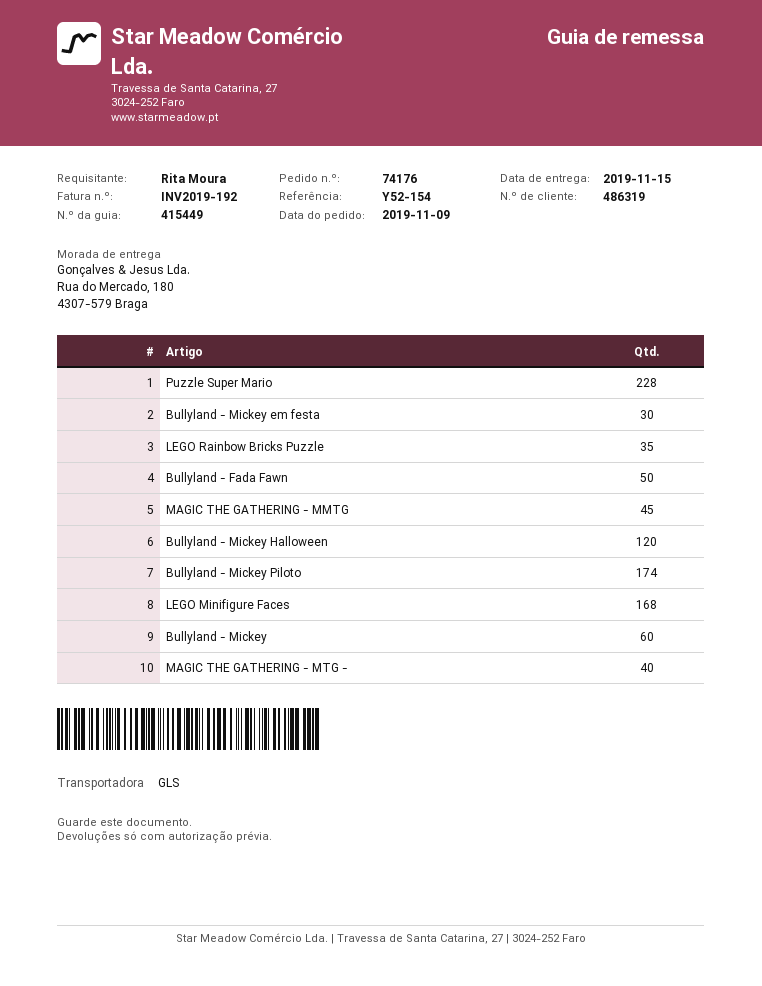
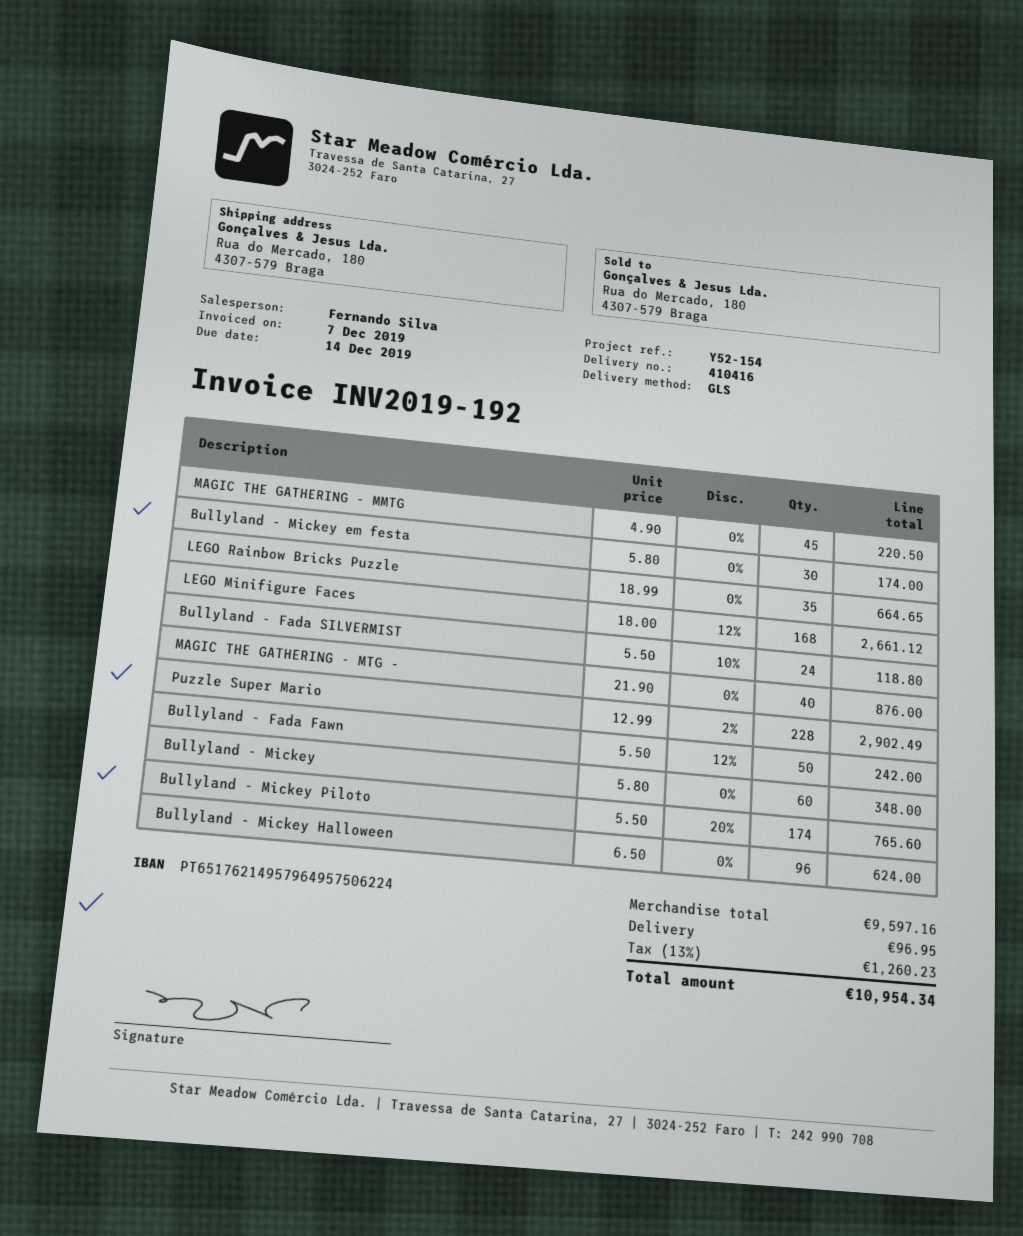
delivery note number: 415449 -> 410416
Bullyland - Mickey Halloween: 120 -> 96
Bullyland - Fada SILVERMIST: none -> 24

